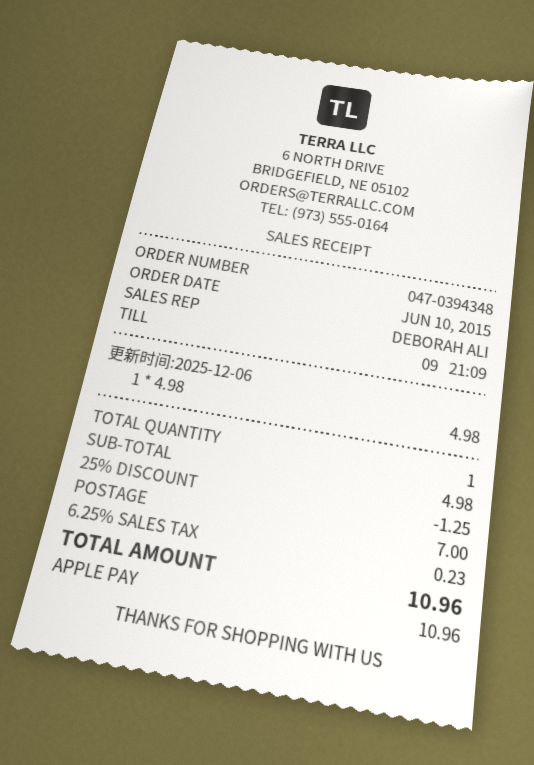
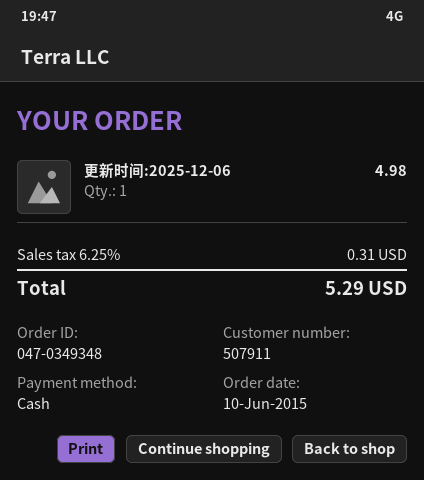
order number: 047-0394348 -> 047-0349348
payment method: Apple Pay -> cash
discount: 25% = 1.25 -> none
shipping: 7.00 -> none
tax: 6.25% = 0.23 -> 6.25% = 0.31
total: 10.96 -> 5.29

